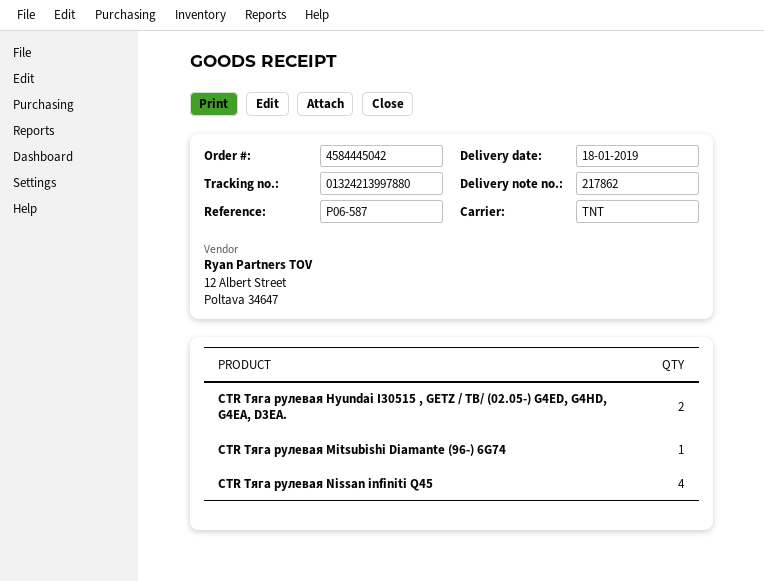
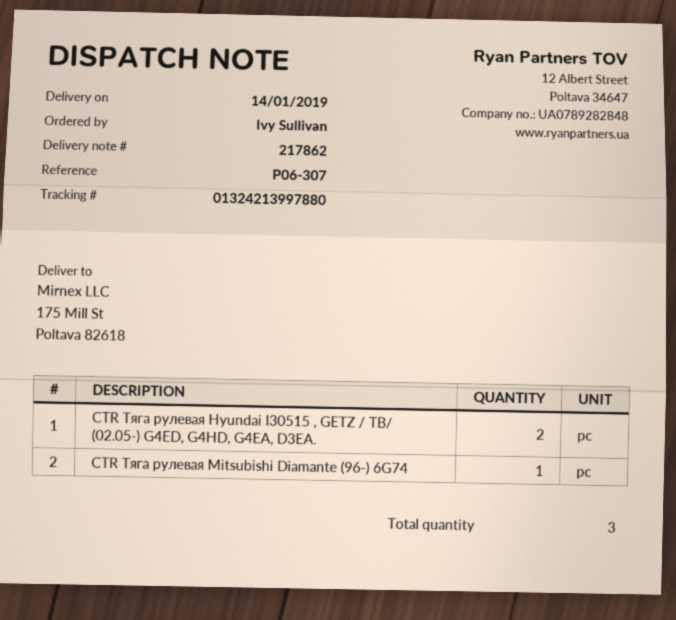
delivery date: 2019-01-18 -> 2019-01-14
reference: P06-587 -> P06-307
CTR Тяга рулевая Nissan infiniti Q45: 4 -> none

